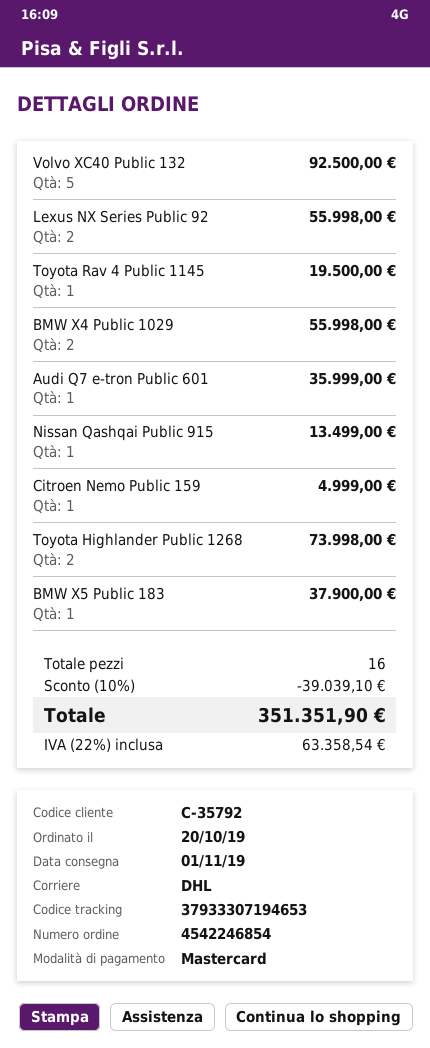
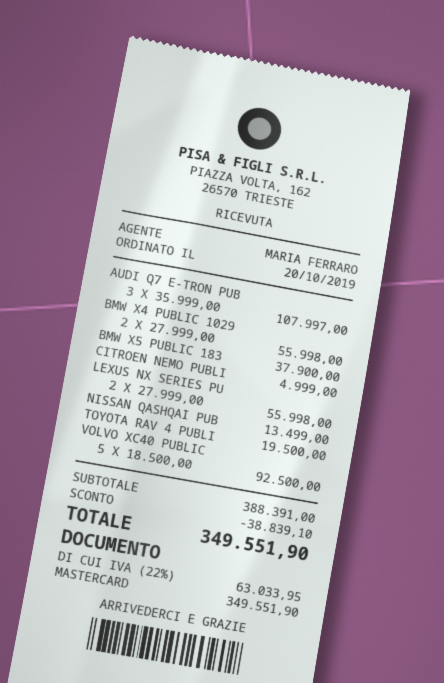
Audi Q7 e-tron Public 601: 1 for 35999.00 -> 3 for 107997.00
Toyota Highlander Public 1268: 2 for 73998.00 -> none
discount: 39039.10 -> 38839.10
tax: 22% = 63358.54 -> 22% = 63033.95
total: 351351.90 -> 349551.90

